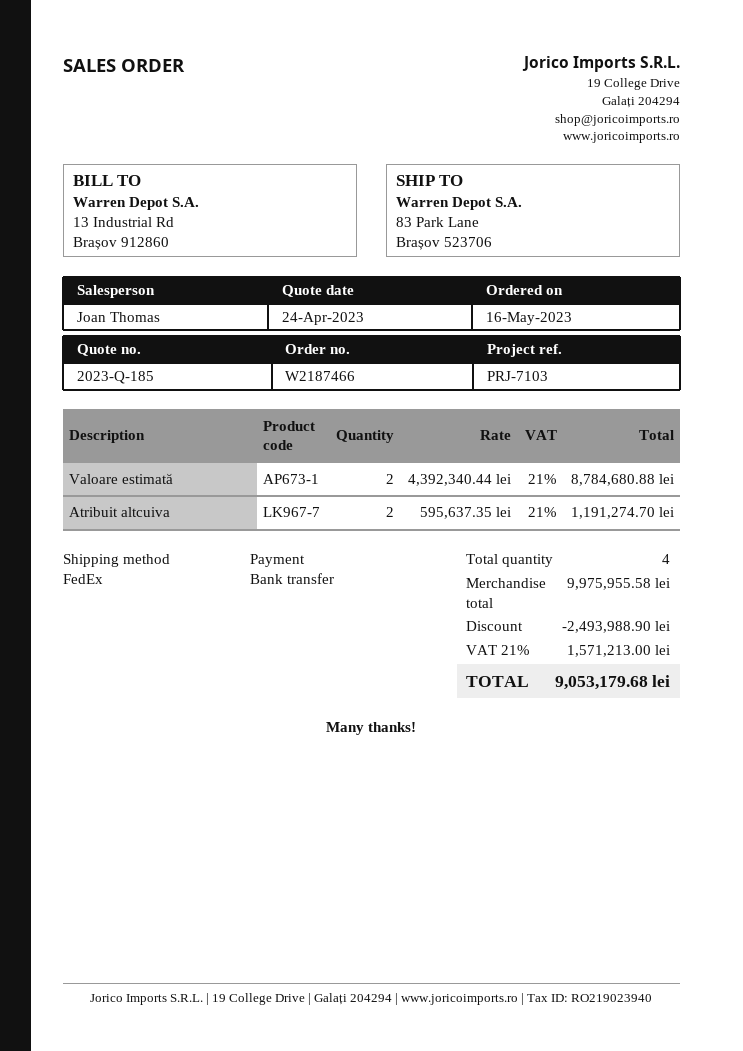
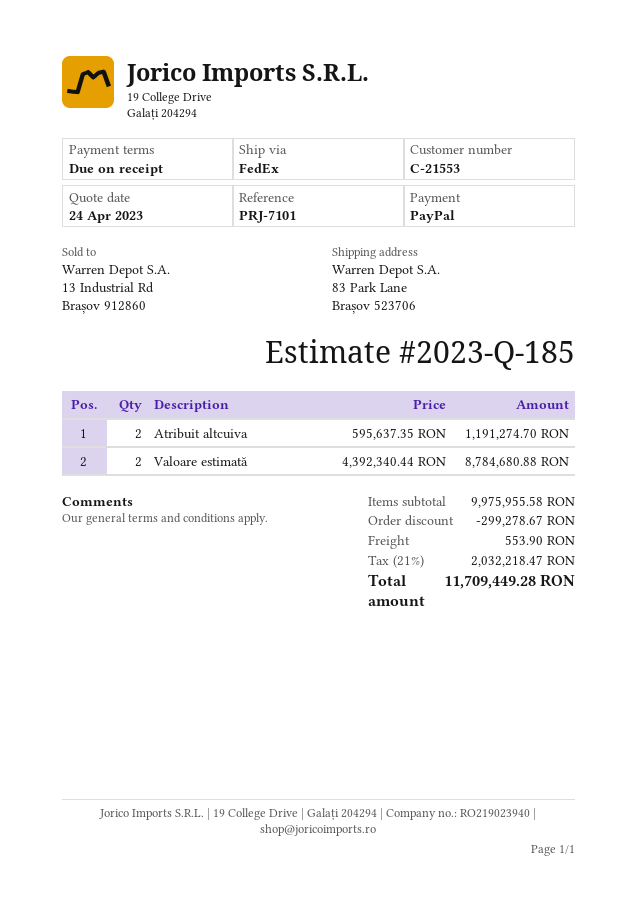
reference: PRJ-7103 -> PRJ-7101
payment method: bank transfer -> PayPal
discount: 2493988.90 -> 299278.67
shipping: none -> 553.90
tax: 21% = 1571213.00 -> 21% = 2032218.47
total: 9053179.68 -> 11709449.28

